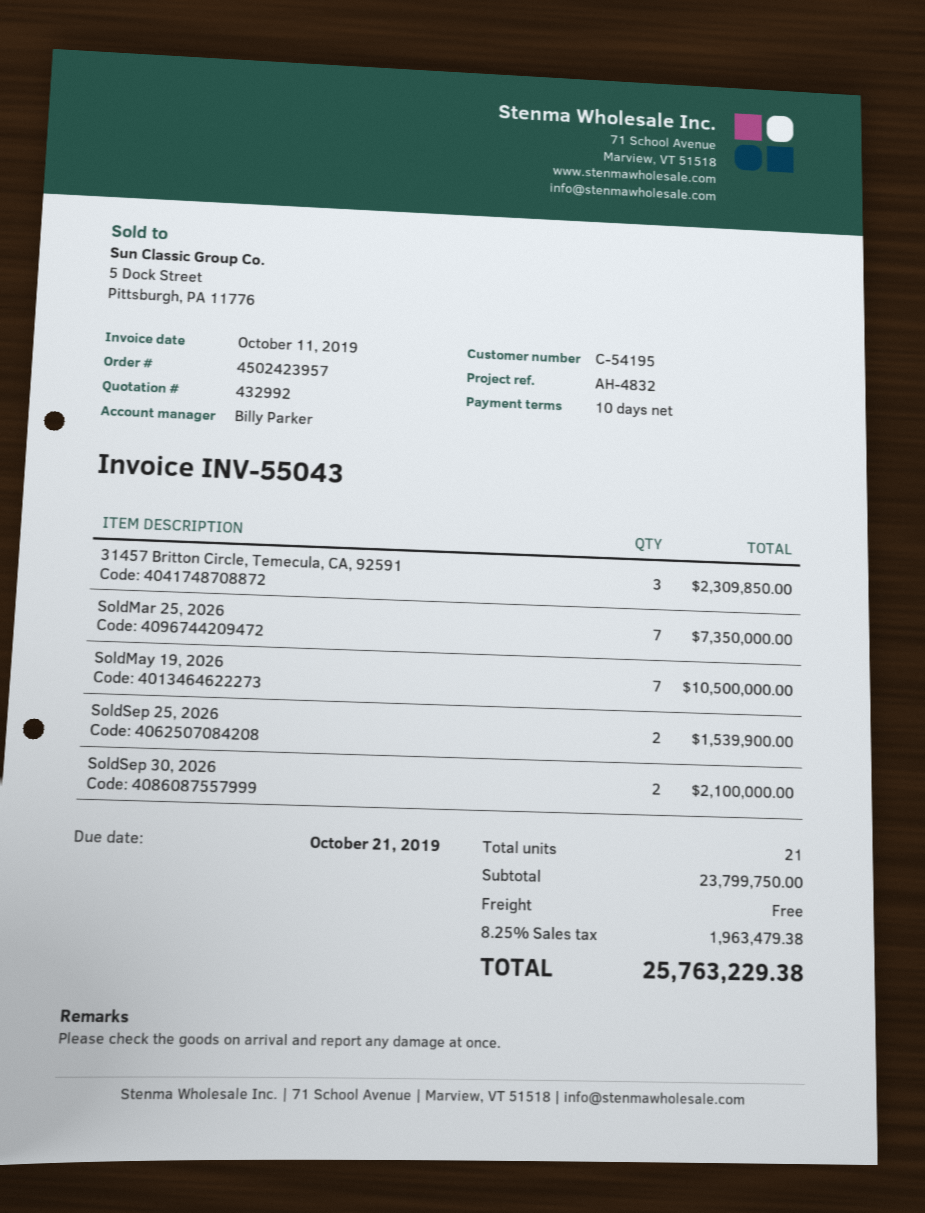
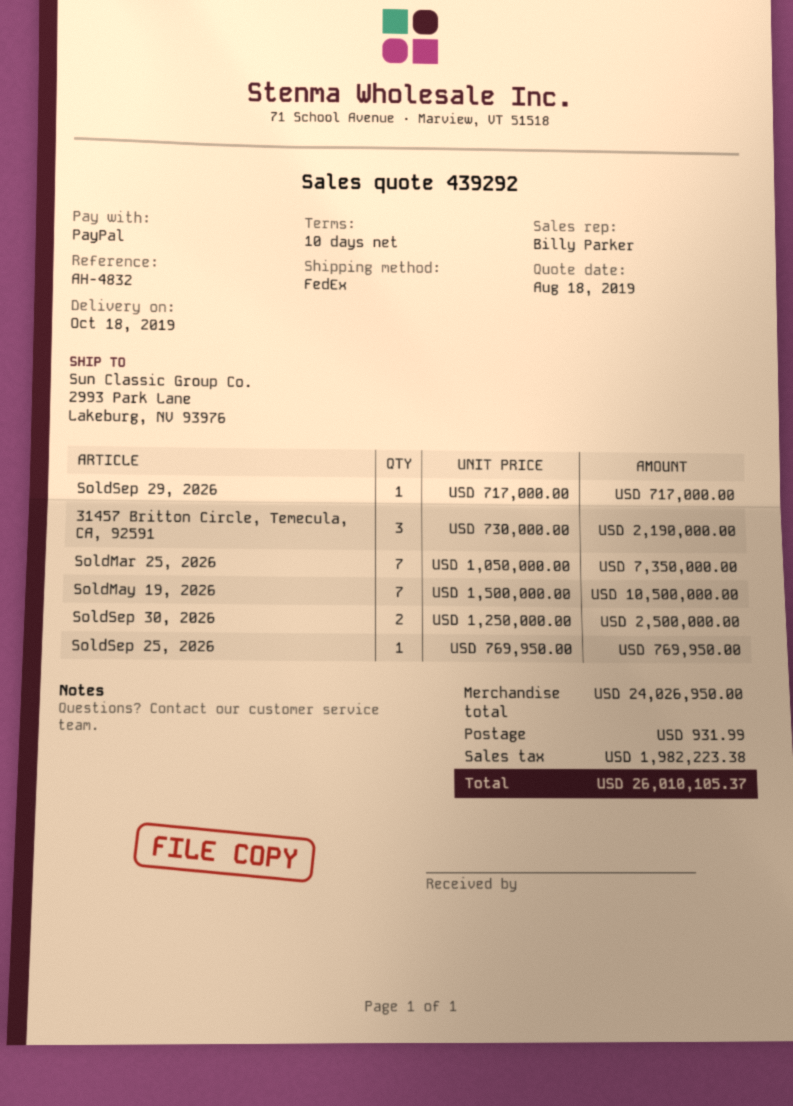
quote number: 432992 -> 439292
31457 Britton Circle, Temecula, CA, 92591: 3 for 2309850.00 -> 3 for 2190000.00
SoldSep 25, 2026: 2 for 1539900.00 -> 1 for 769950.00
SoldSep 30, 2026: 2 for 2100000.00 -> 2 for 2500000.00
SoldSep 29, 2026: none -> 1 for 717000.00
subtotal: 23799750.00 -> 24026950.00
shipping: 0.00 -> 931.99
tax: 1963479.38 -> 1982223.38
total: 25763229.38 -> 26010105.37

